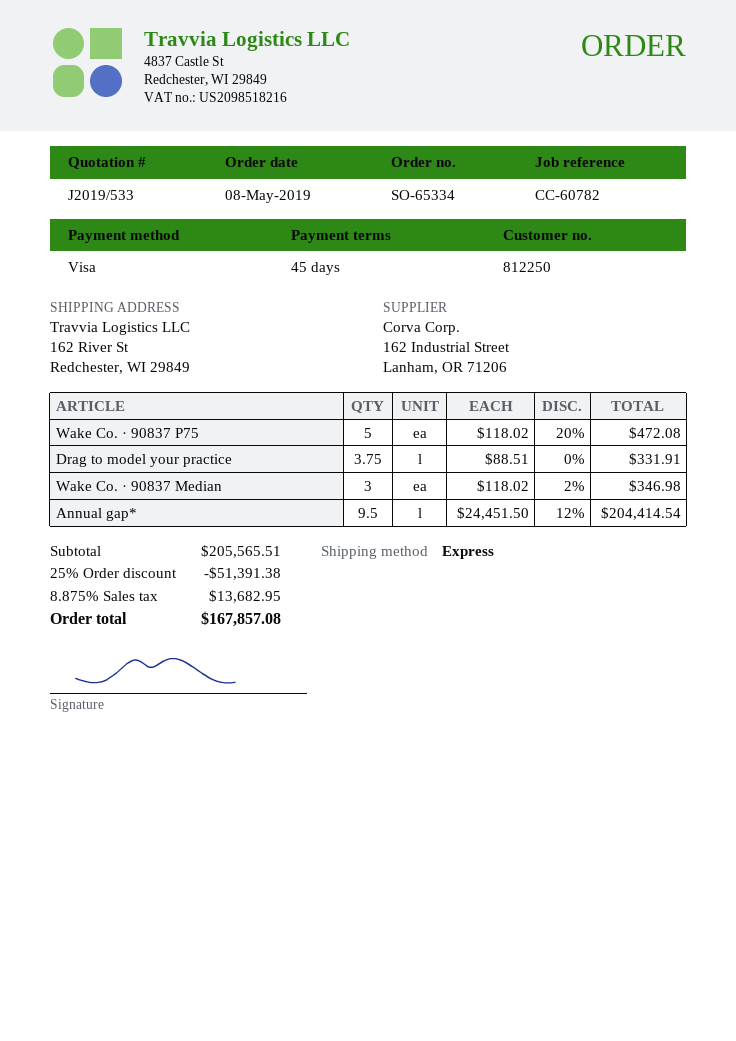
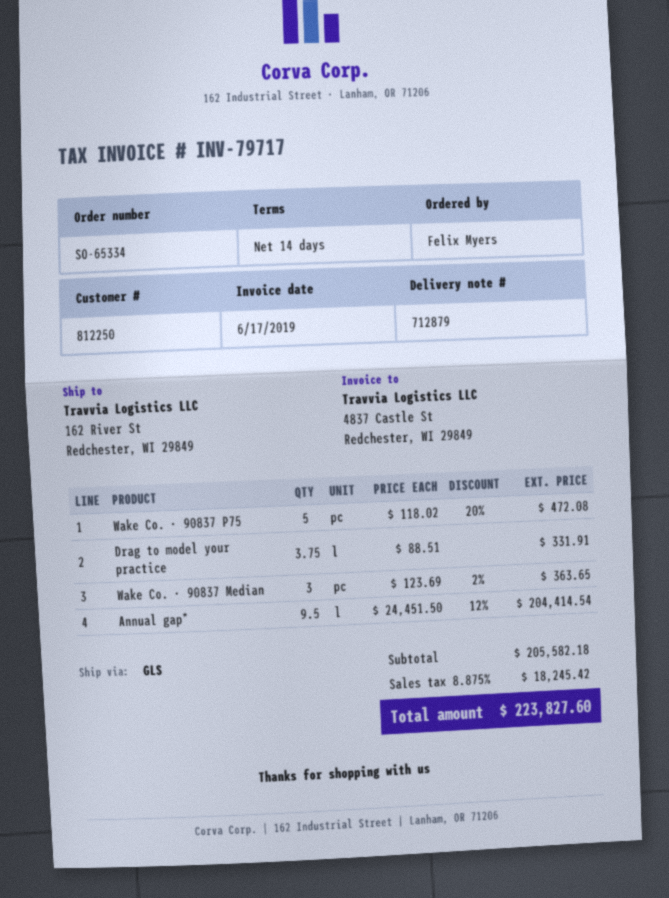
payment terms: 45 days -> 14 days
shipping method: express -> GLS
Wake Co. · 90837 Median: 3 x 118.02 - 2% = 346.98 -> 3 x 123.69 - 2% = 363.65
subtotal: 205565.51 -> 205582.18
discount: 25% = 51391.38 -> none
tax: 8.875% = 13682.95 -> 8.875% = 18245.42
total: 167857.08 -> 223827.60

